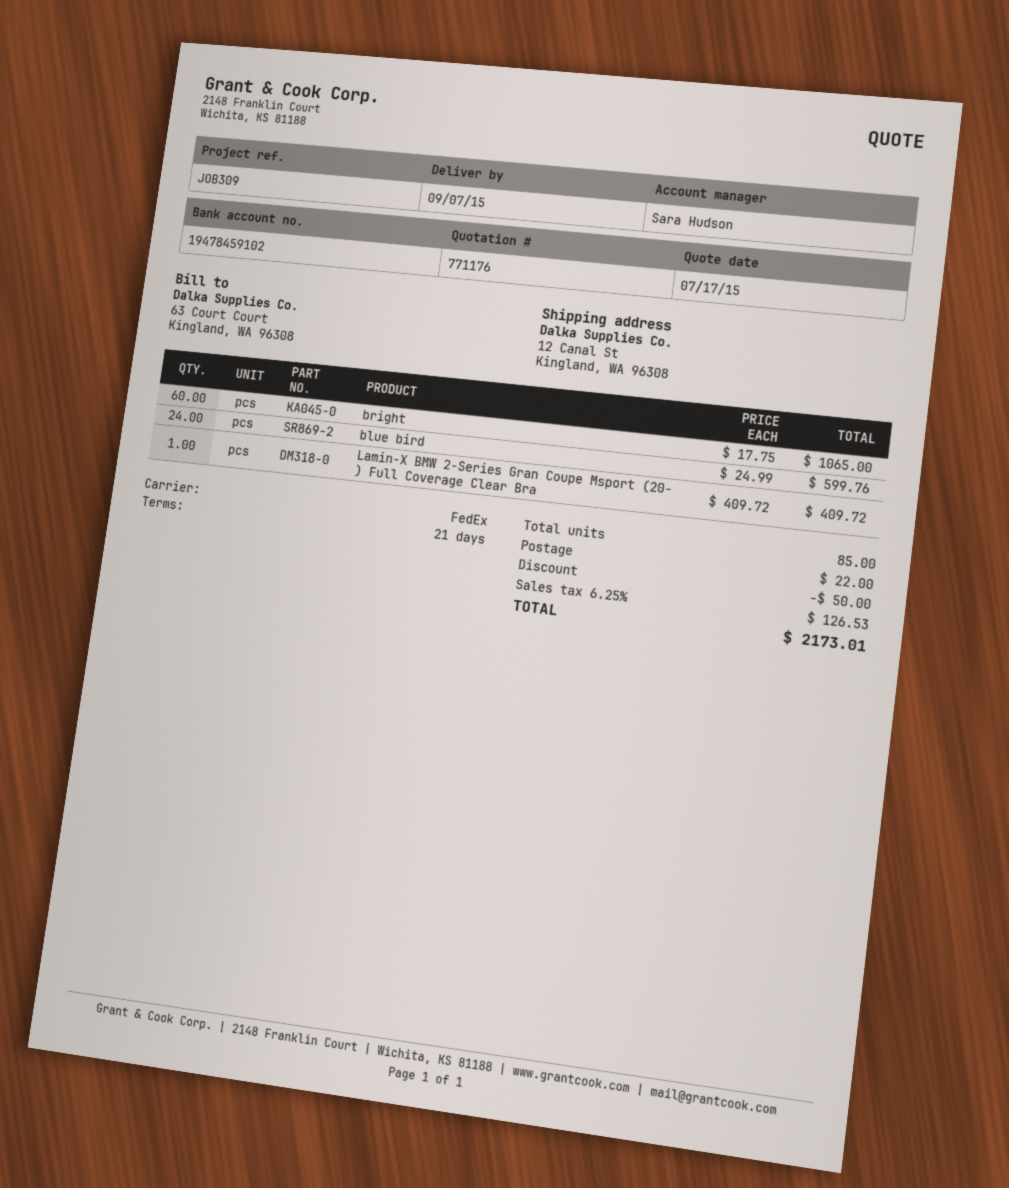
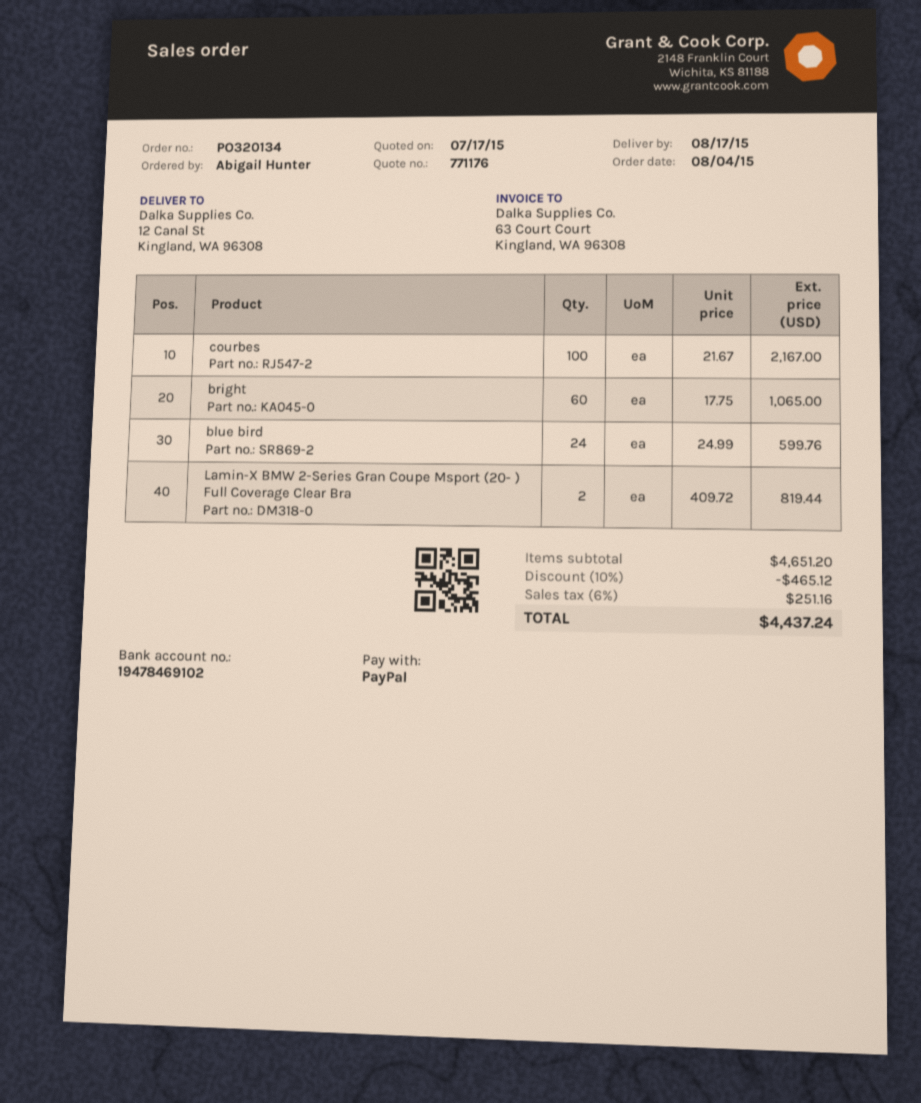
delivery date: 2015-09-07 -> 2015-08-17
bank account: 19478459102 -> 19478469102
Lamin-X BMW 2-Series Gran Coupe Msport (20- ) Full Coverage Clear Bra: 1 x 409.72 = 409.72 -> 2 x 409.72 = 819.44
courbes: none -> 100 x 21.67 = 2167.00
discount: 50.00 -> 465.12
shipping: 22.00 -> none
tax: 6.25% = 126.53 -> 6% = 251.16
total: 2173.01 -> 4437.24

